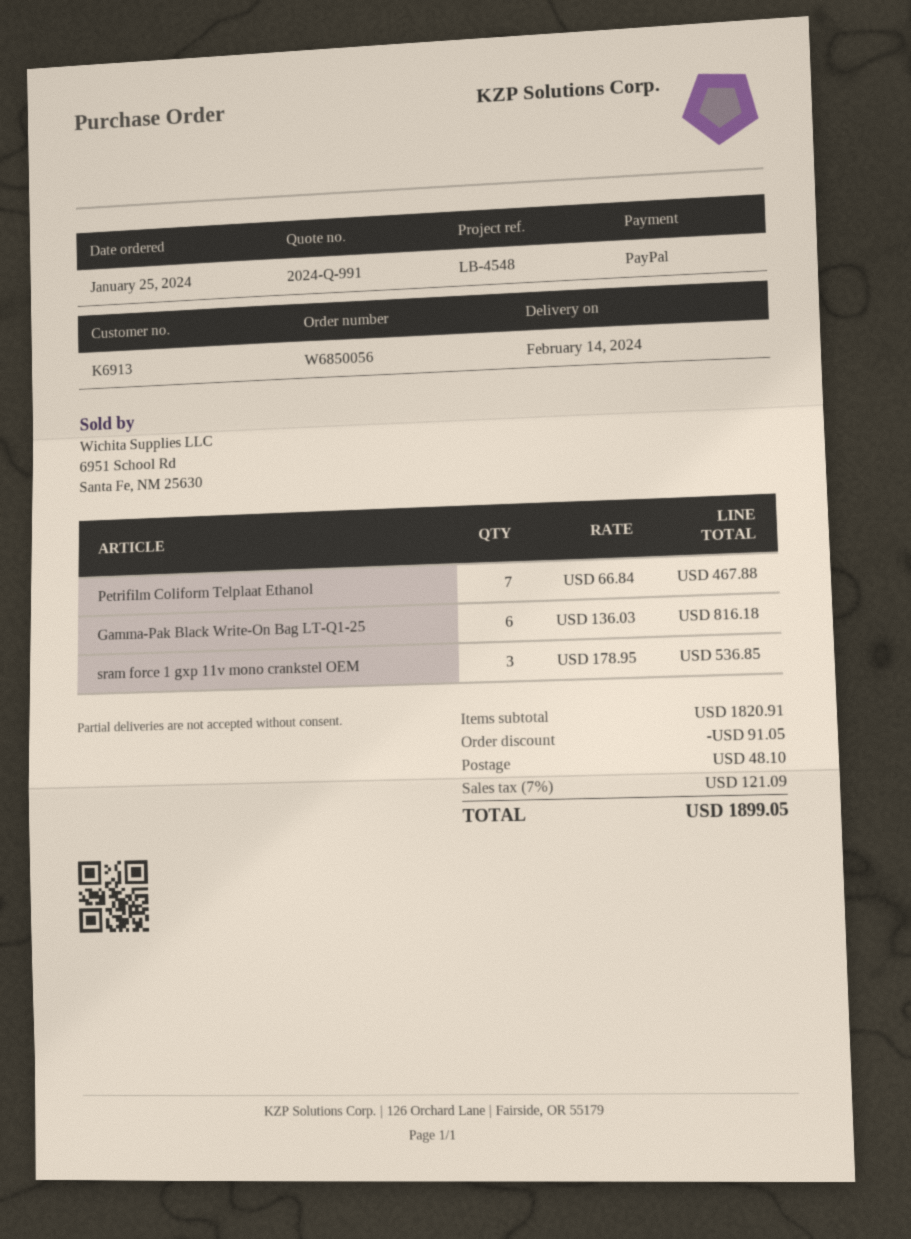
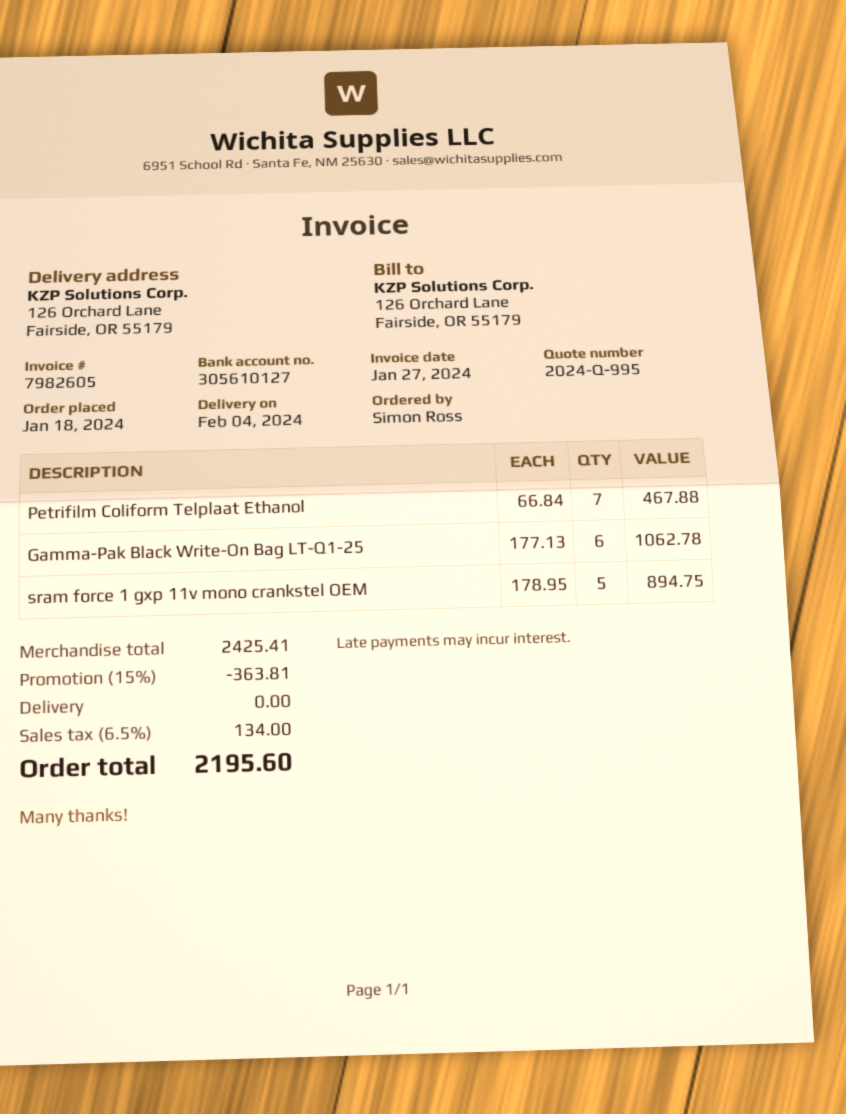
quote number: 2024-Q-991 -> 2024-Q-995
order date: 2024-01-25 -> 2024-01-18
delivery date: 2024-02-14 -> 2024-02-04
Gamma-Pak Black Write-On Bag LT-Q1-25: 6 x 136.03 = 816.18 -> 6 x 177.13 = 1062.78
sram force 1 gxp 11v mono crankstel OEM: 3 x 178.95 = 536.85 -> 5 x 178.95 = 894.75
subtotal: 1820.91 -> 2425.41
discount: 91.05 -> 363.81
shipping: 48.10 -> 0.00
tax: 7% = 121.09 -> 6.5% = 134.00
total: 1899.05 -> 2195.60

